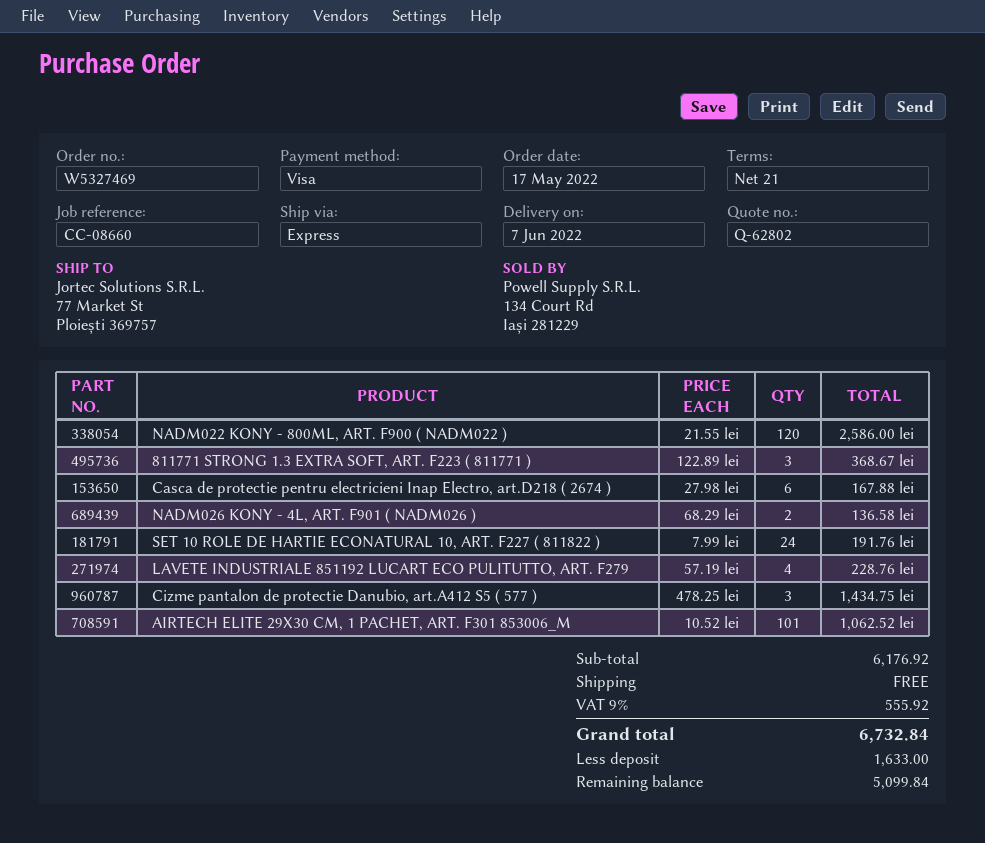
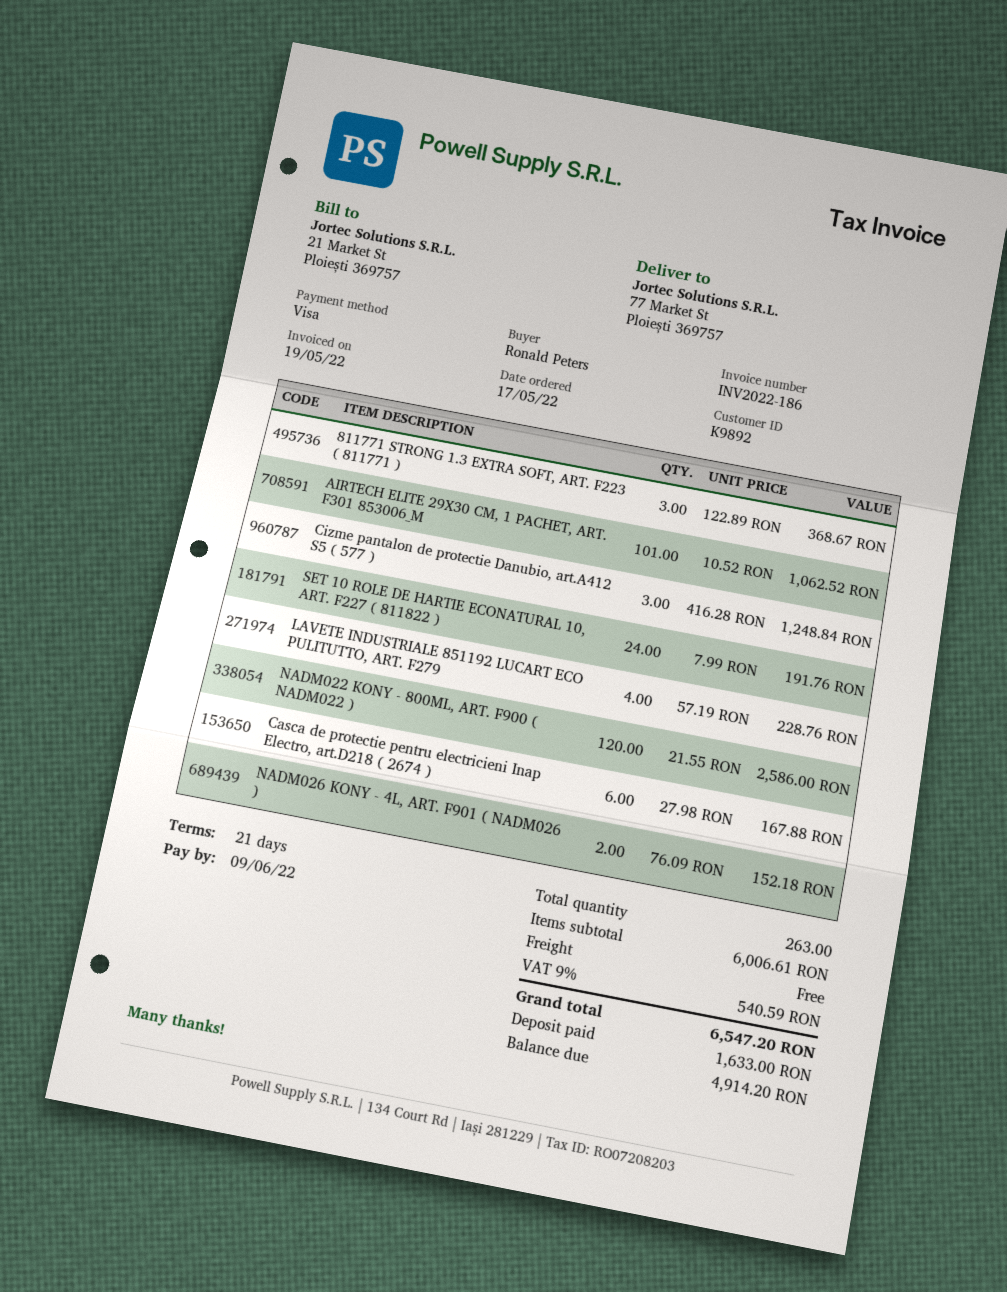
NADM026 KONY - 4L, ART. F901 ( NADM026 ): 2 x 68.29 = 136.58 -> 2 x 76.09 = 152.18
Cizme pantalon de protectie Danubio, art.A412 S5 ( 577 ): 3 x 478.25 = 1434.75 -> 3 x 416.28 = 1248.84
subtotal: 6176.92 -> 6006.61
tax: 9% = 555.92 -> 9% = 540.59
total: 6732.84 -> 6547.20
balance: 5099.84 -> 4914.20

